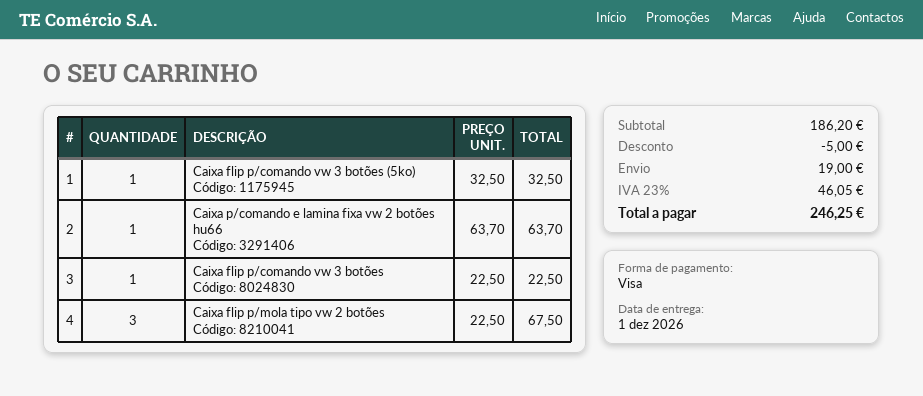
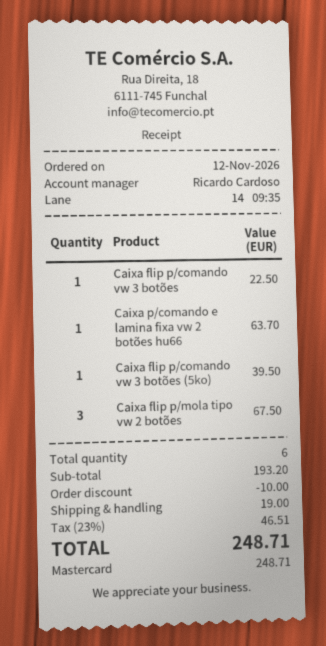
payment method: Visa -> Mastercard
Caixa flip p/comando vw 3 botões (5ko): 1 for 32.50 -> 1 for 39.50
subtotal: 186.20 -> 193.20
discount: 5.00 -> 10.00
tax: 23% = 46.05 -> 23% = 46.51
total: 246.25 -> 248.71

